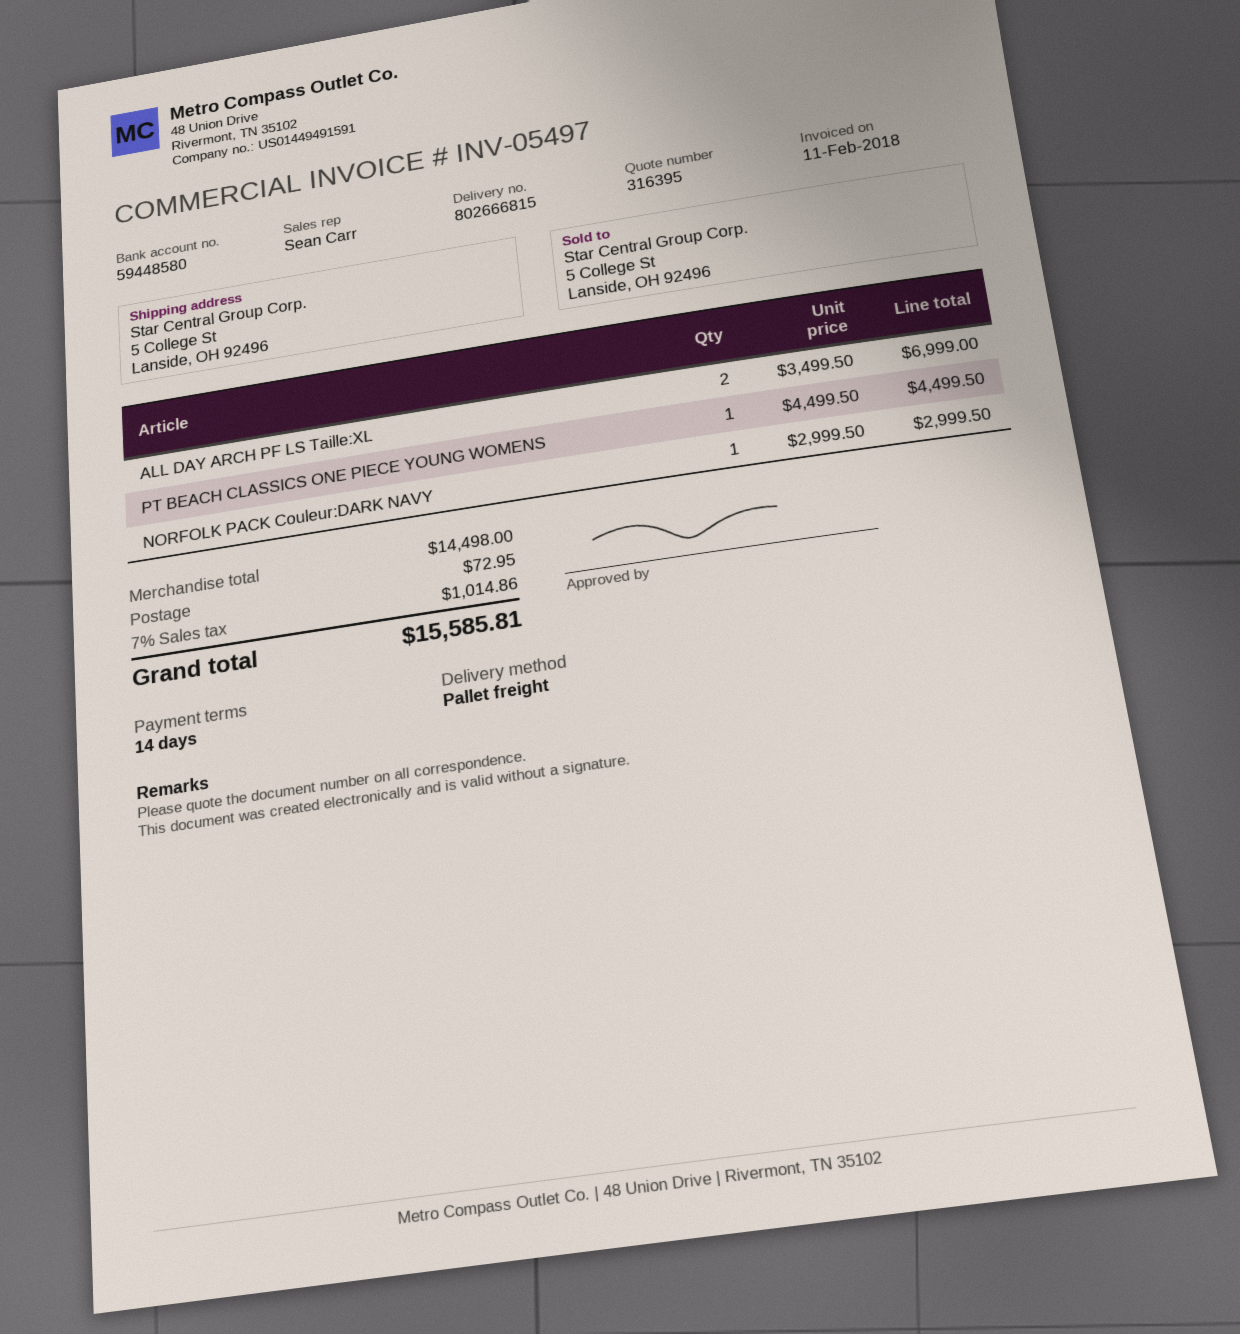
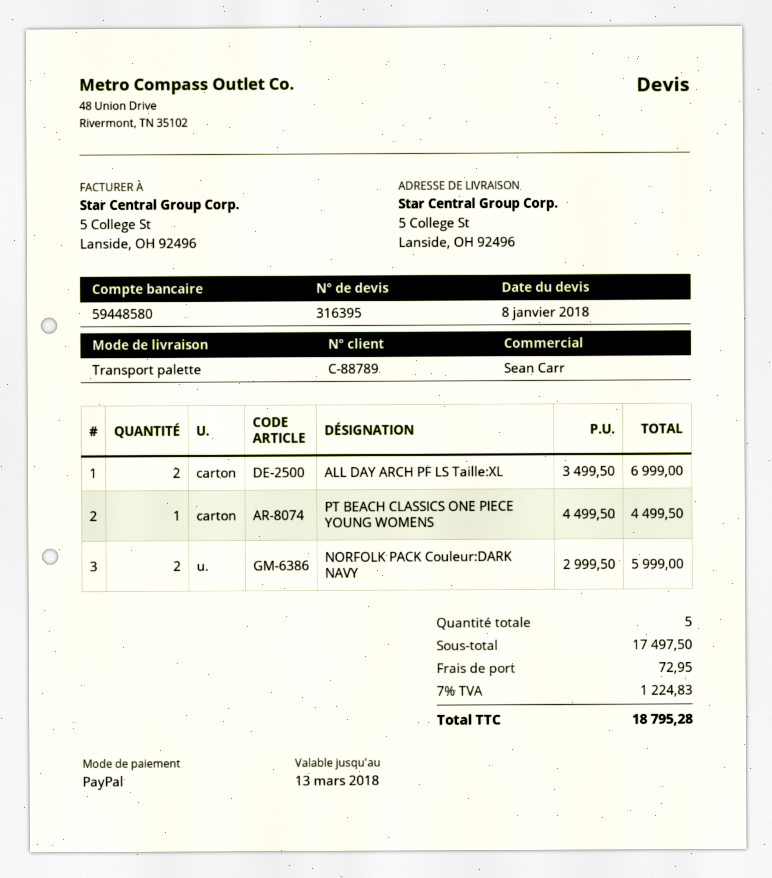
NORFOLK PACK Couleur:DARK NAVY: 1 x 2999.50 = 2999.50 -> 2 x 2999.50 = 5999.00
subtotal: 14498.00 -> 17497.50
tax: 7% = 1014.86 -> 7% = 1224.83
total: 15585.81 -> 18795.28

